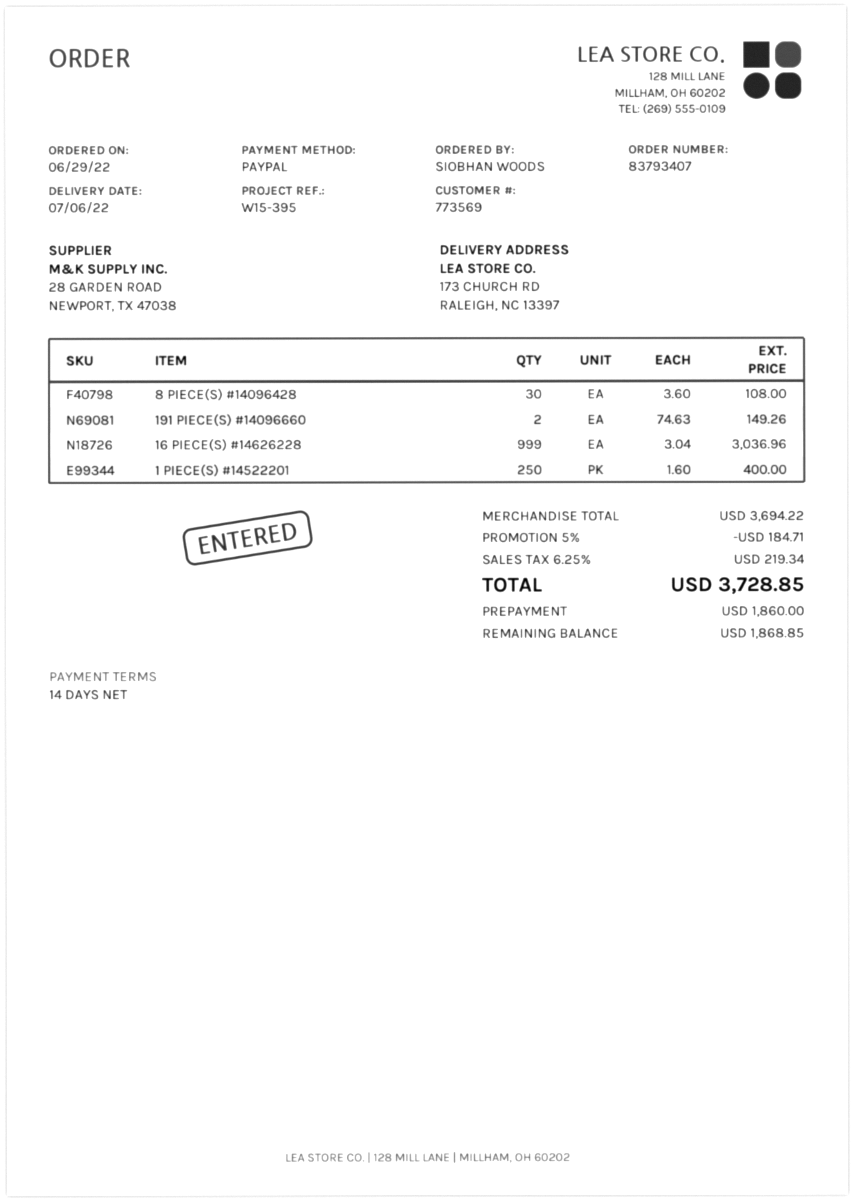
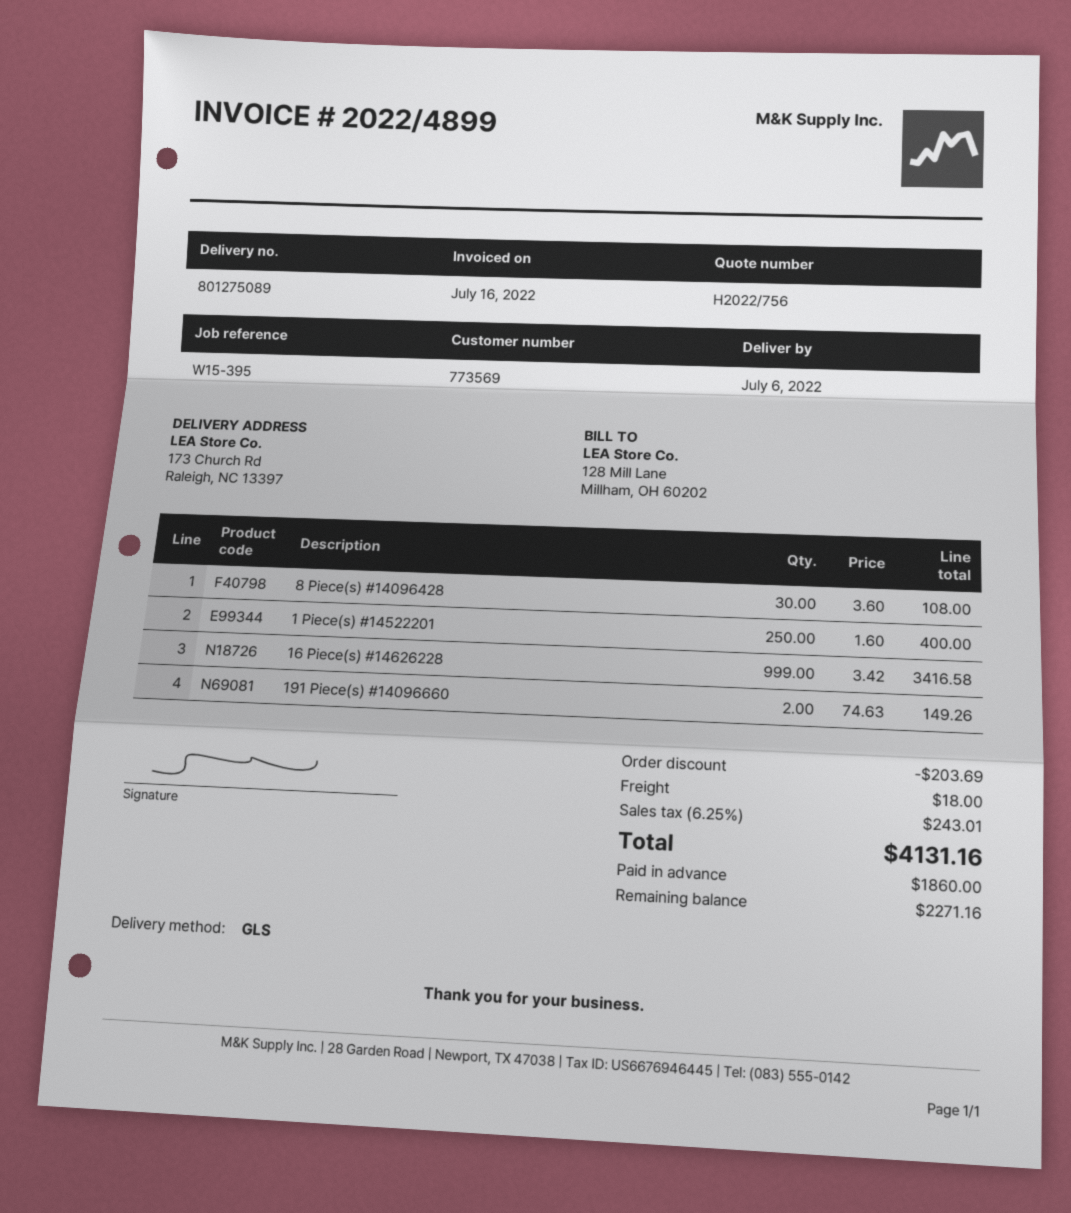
16 PIECE(S) #14626228: 999 x 3.04 = 3036.96 -> 999 x 3.42 = 3416.58
discount: 184.71 -> 203.69
shipping: none -> 18.00
tax: 6.25% = 219.34 -> 6.25% = 243.01
total: 3728.85 -> 4131.16
balance: 1868.85 -> 2271.16

